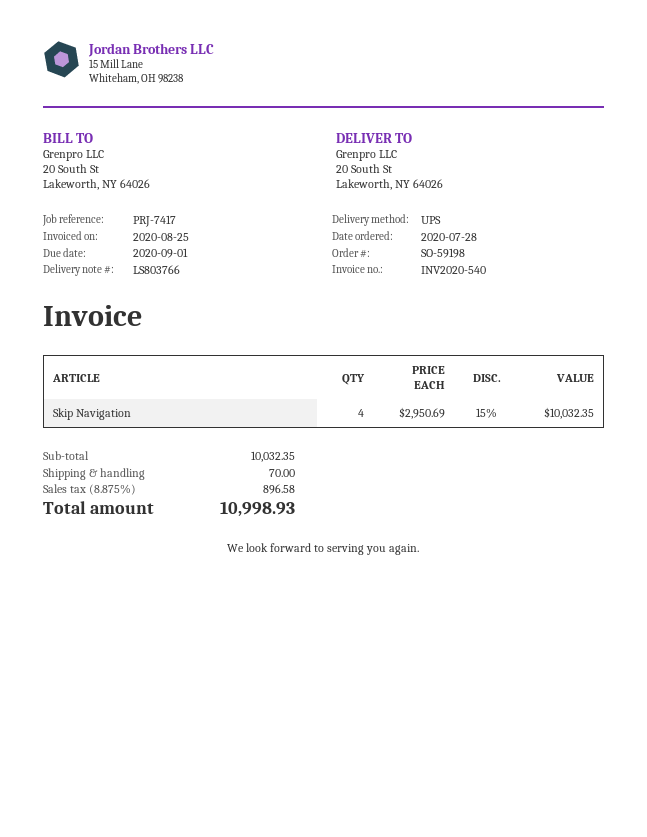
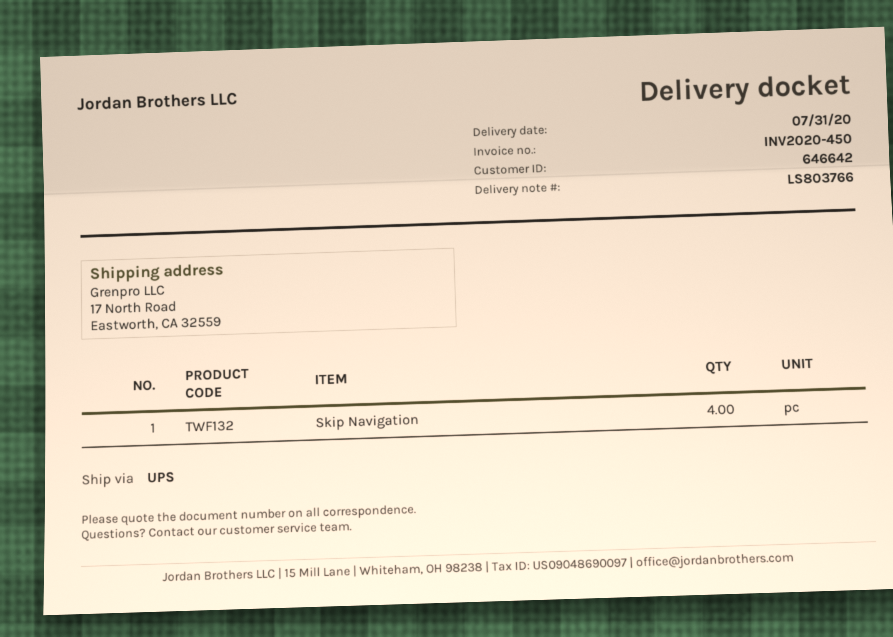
invoice number: INV2020-540 -> INV2020-450
ship to: 20 South St, Lakeworth, NY 64026 -> 17 North Road, Eastworth, CA 32559

